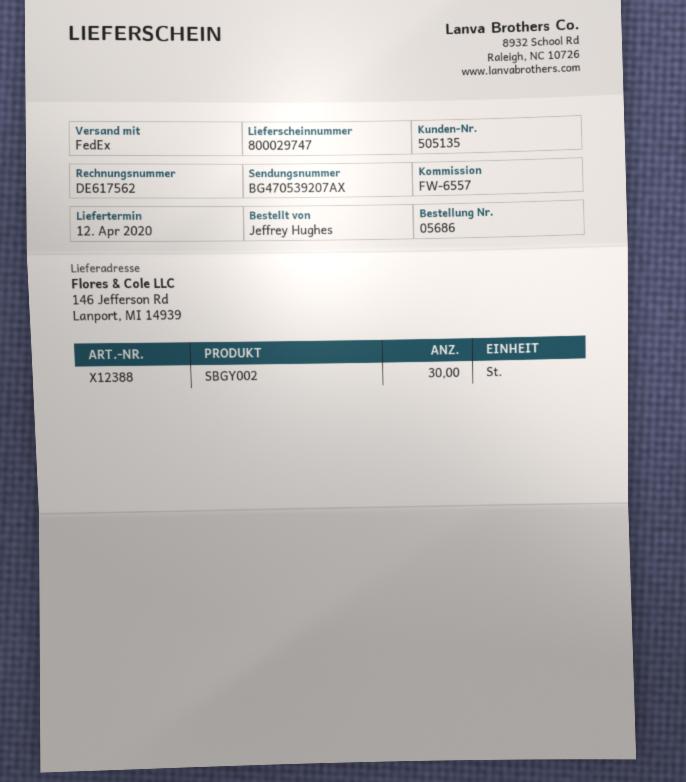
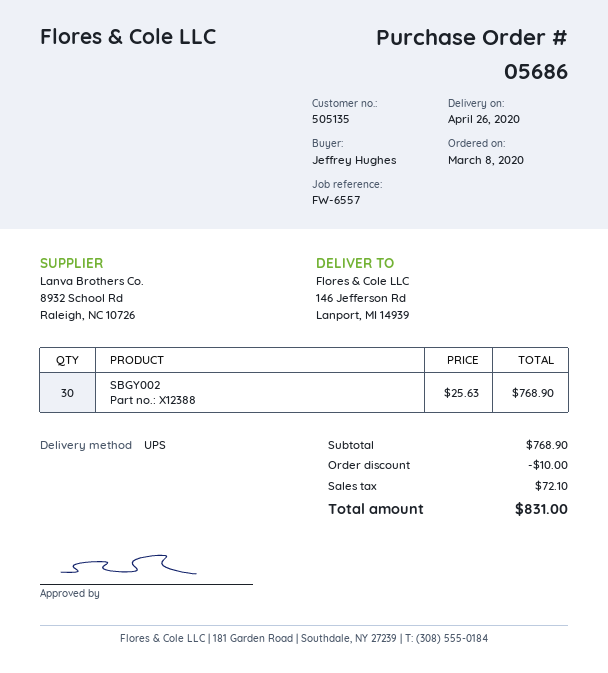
delivery date: 2020-04-12 -> 2020-04-26
shipping method: FedEx -> UPS

